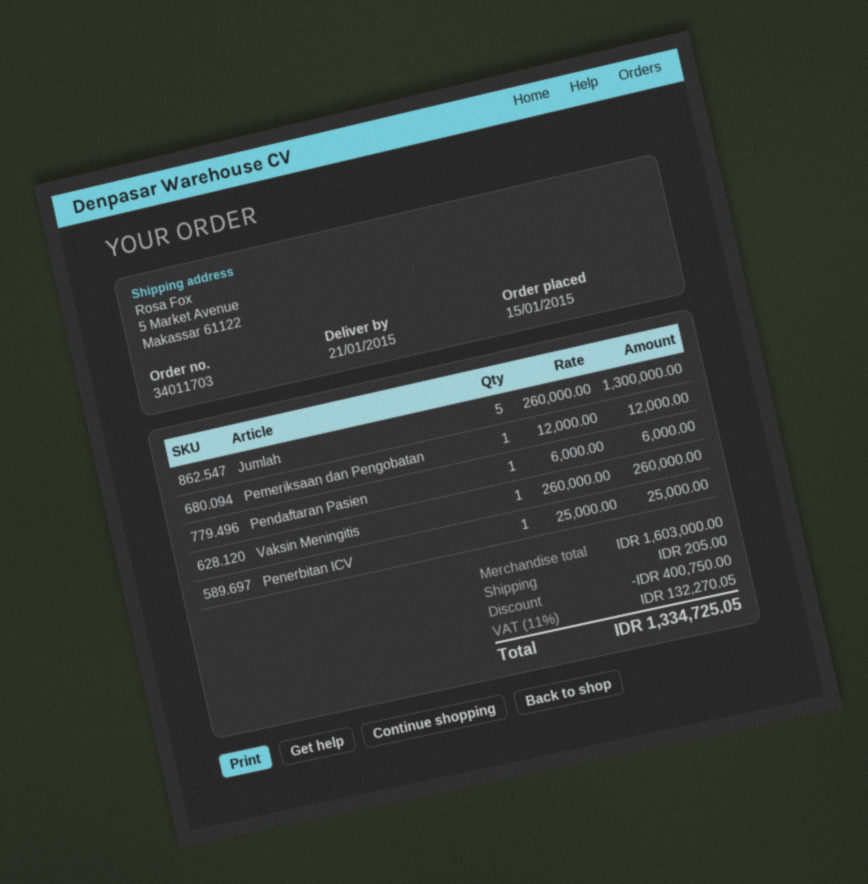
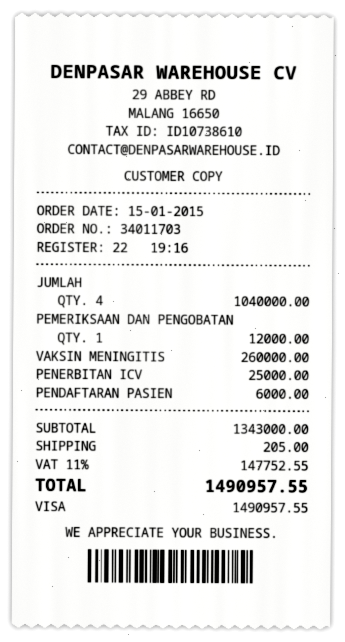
Jumlah: 5 for 1300000.00 -> 4 for 1040000.00
subtotal: 1603000.00 -> 1343000.00
discount: 400750.00 -> none
tax: 11% = 132270.05 -> 11% = 147752.55
total: 1334725.05 -> 1490957.55

